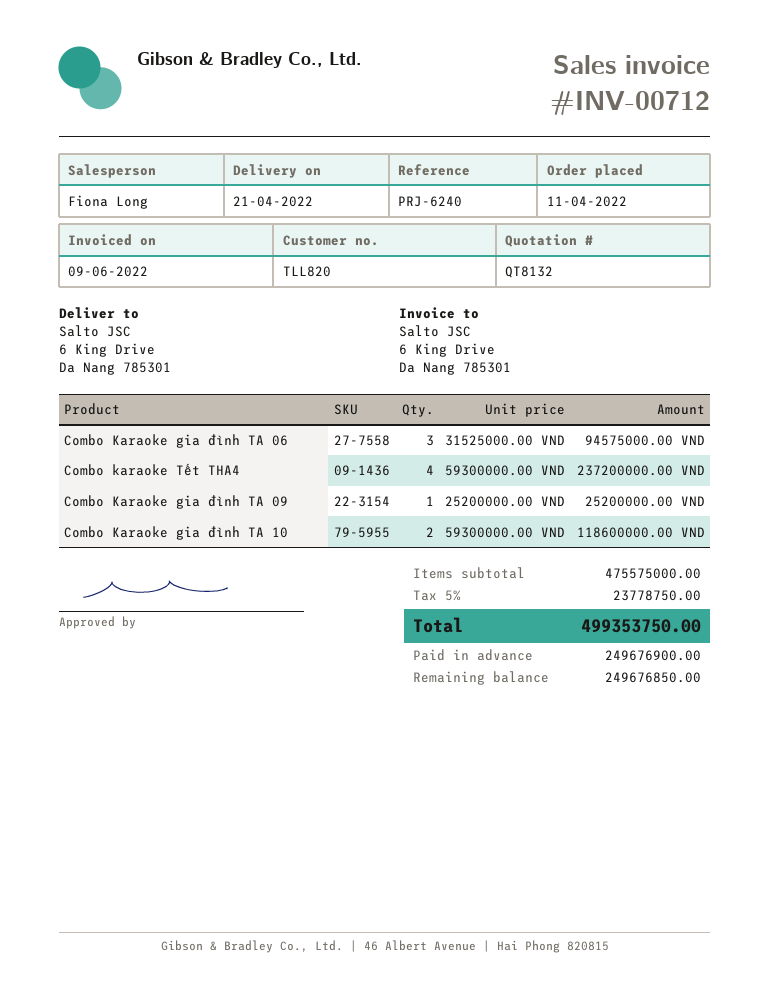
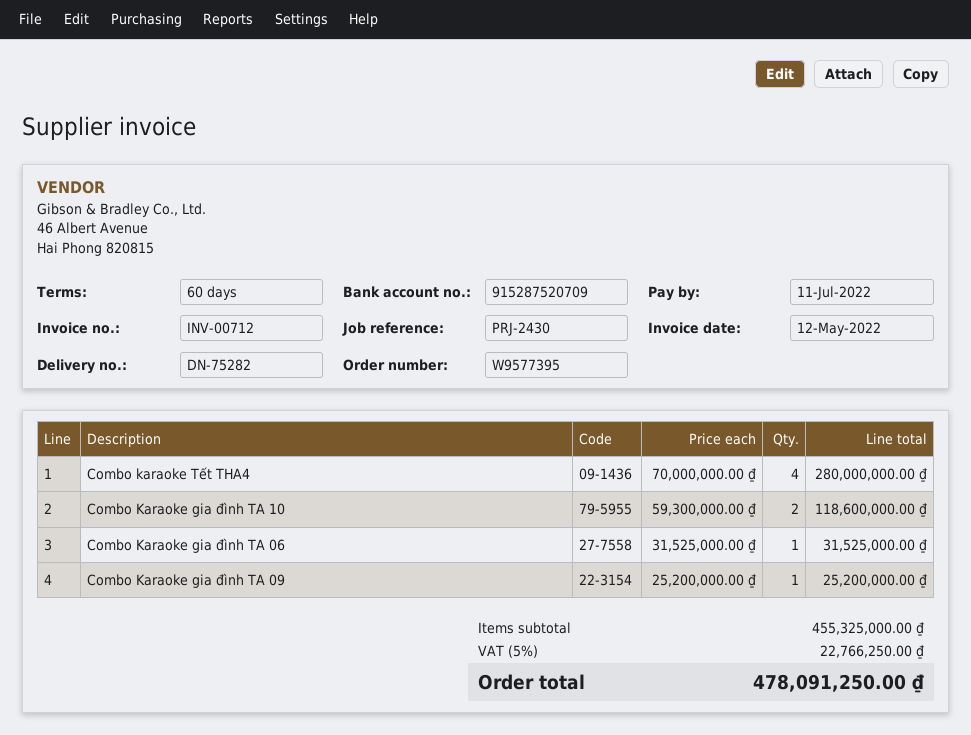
invoice date: 2022-06-09 -> 2022-05-12
reference: PRJ-6240 -> PRJ-2430
Combo Karaoke gia đình TA 06: 3 x 31525000.00 = 94575000.00 -> 1 x 31525000.00 = 31525000.00
Combo karaoke Tết THA4: 4 x 59300000.00 = 237200000.00 -> 4 x 70000000.00 = 280000000.00
subtotal: 475575000.00 -> 455325000.00
tax: 5% = 23778750.00 -> 5% = 22766250.00
total: 499353750.00 -> 478091250.00

